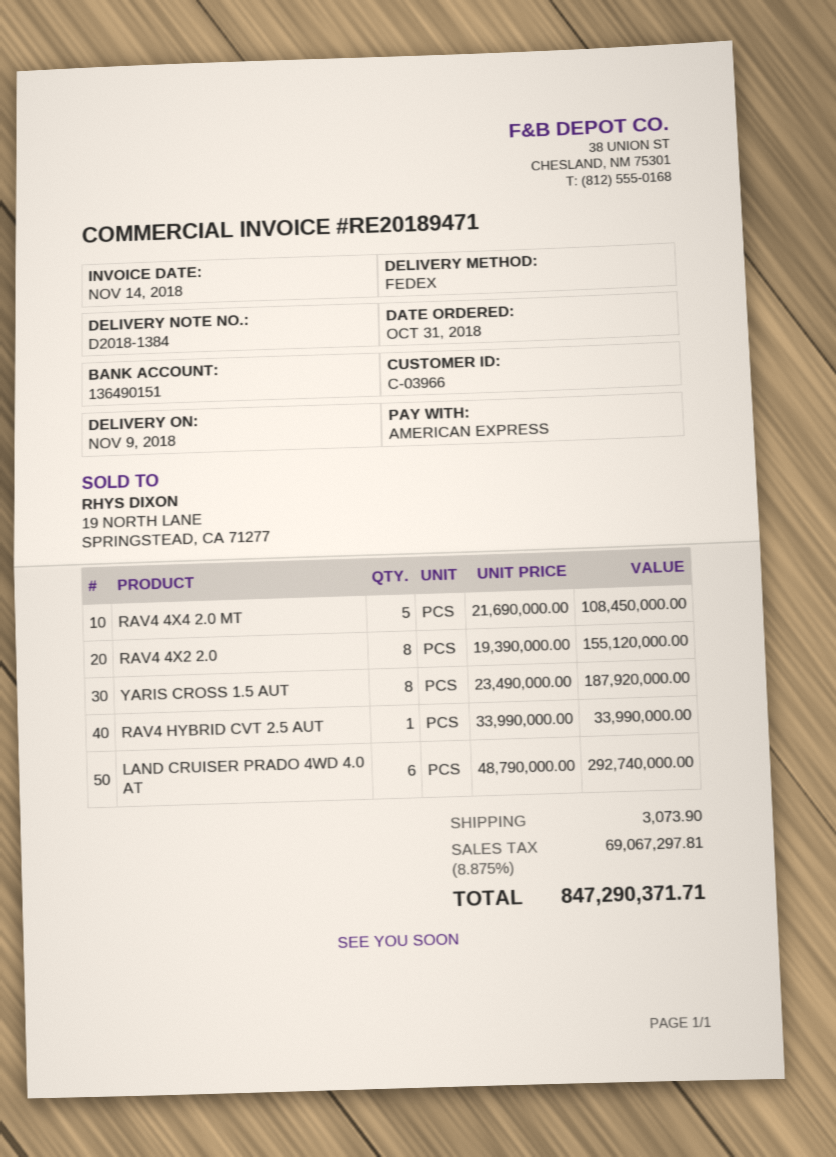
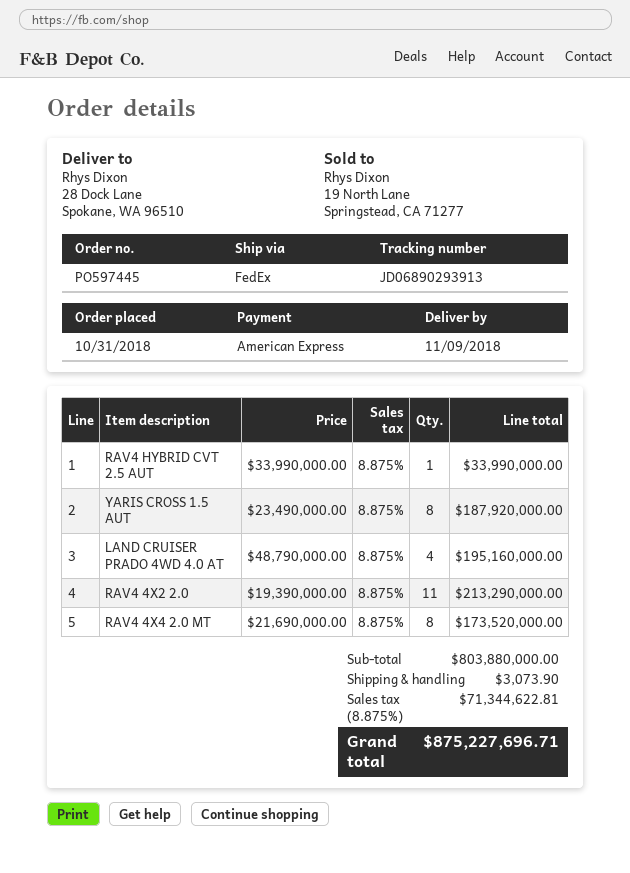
RAV4 4X4 2.0 MT: 5 x 21690000.00 = 108450000.00 -> 8 x 21690000.00 = 173520000.00
RAV4 4X2 2.0: 8 x 19390000.00 = 155120000.00 -> 11 x 19390000.00 = 213290000.00
LAND CRUISER PRADO 4WD 4.0 AT: 6 x 48790000.00 = 292740000.00 -> 4 x 48790000.00 = 195160000.00
tax: 8.875% = 69067297.81 -> 8.875% = 71344622.81
total: 847290371.71 -> 875227696.71

